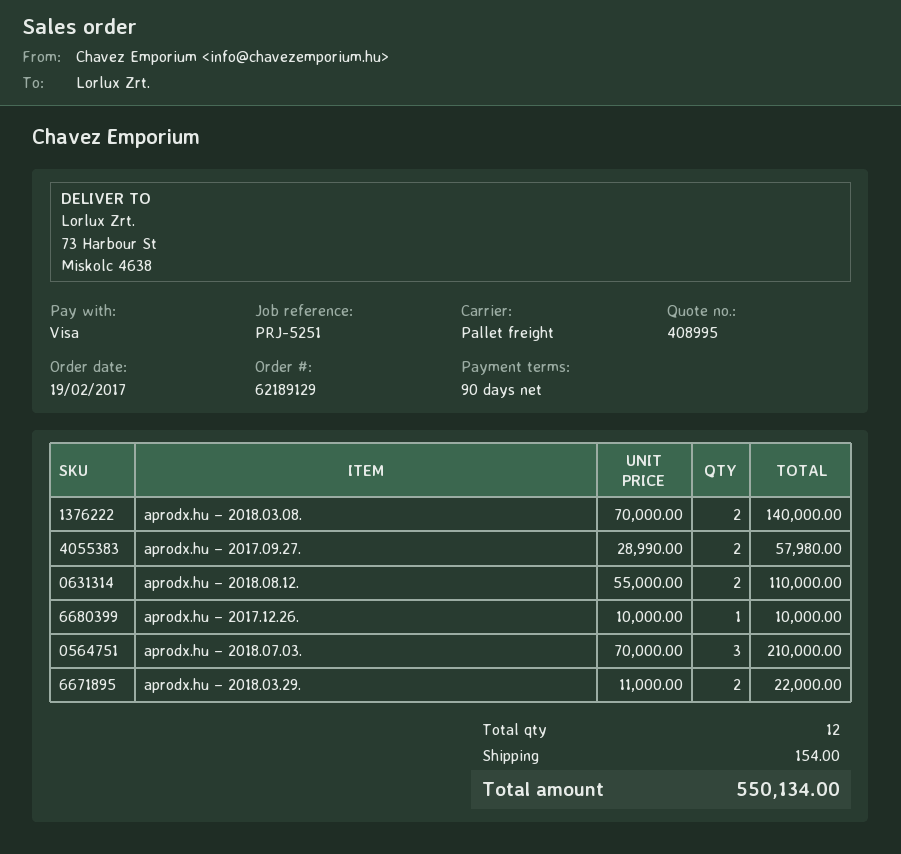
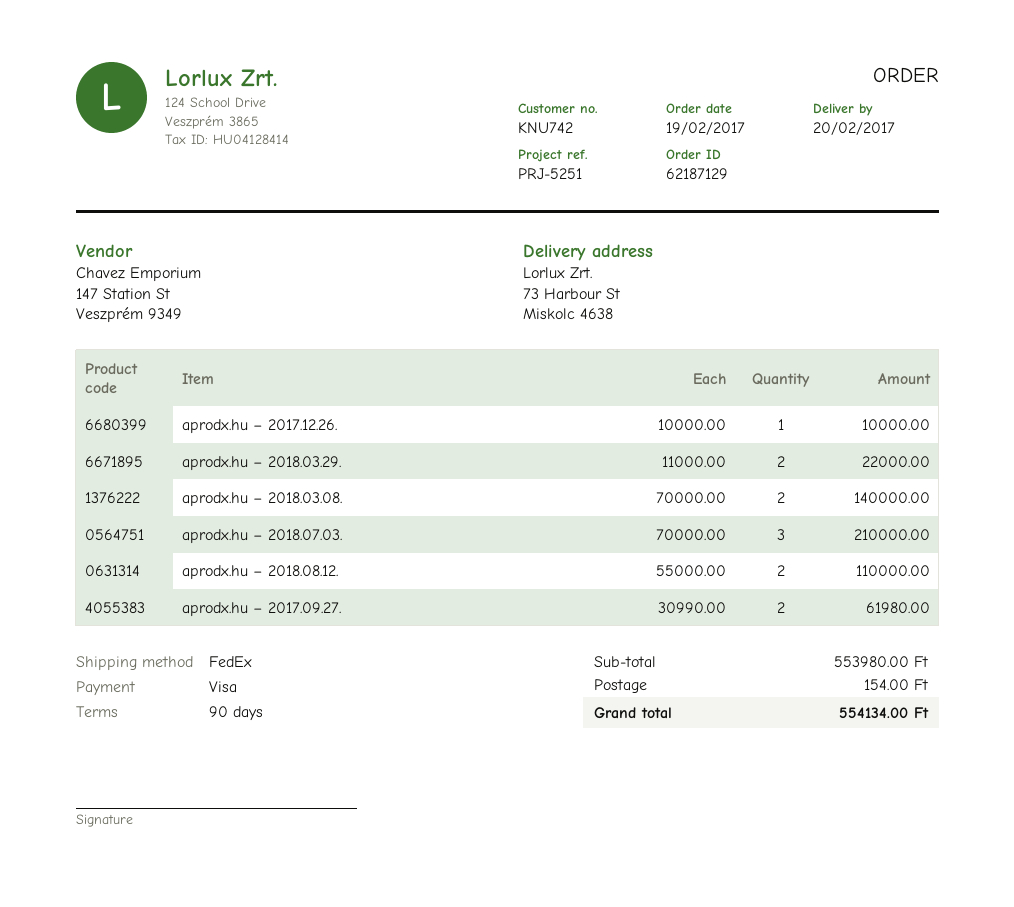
order number: 62189129 -> 62187129
shipping method: pallet freight -> FedEx
aprodx.hu – 2017.09.27.: 2 x 28990.00 = 57980.00 -> 2 x 30990.00 = 61980.00
total: 550134.00 -> 554134.00

